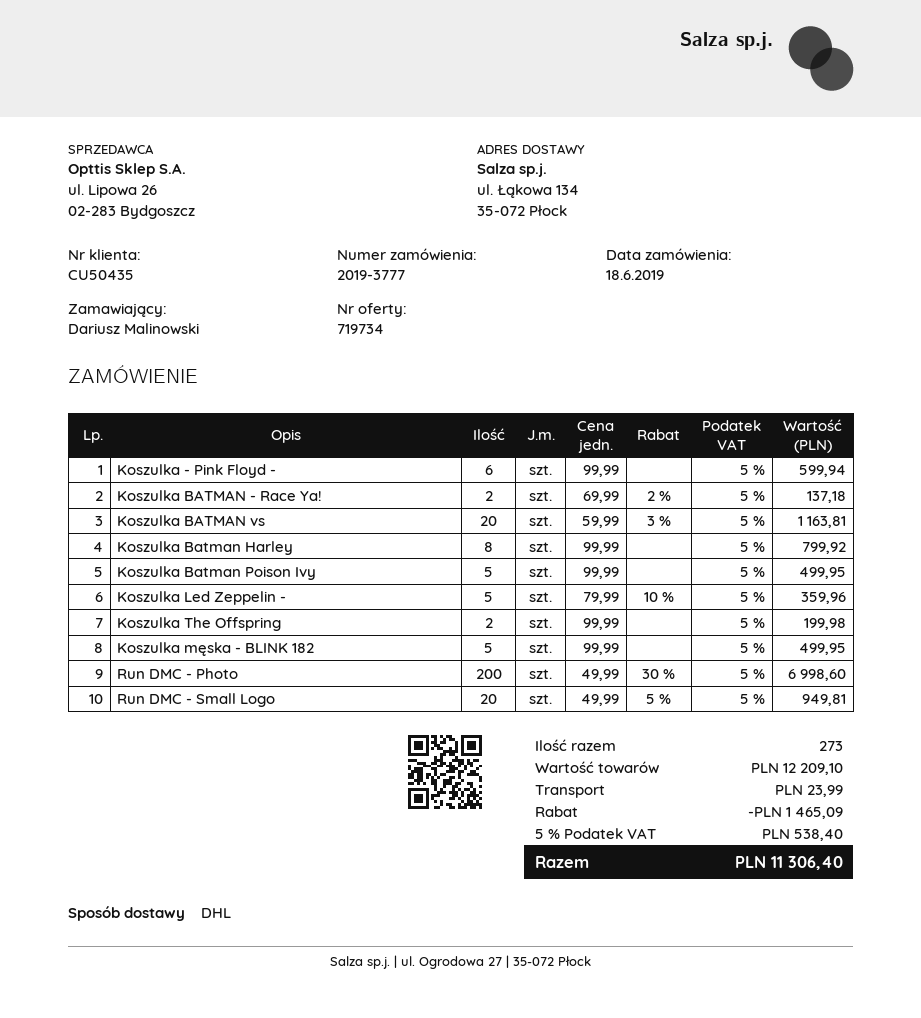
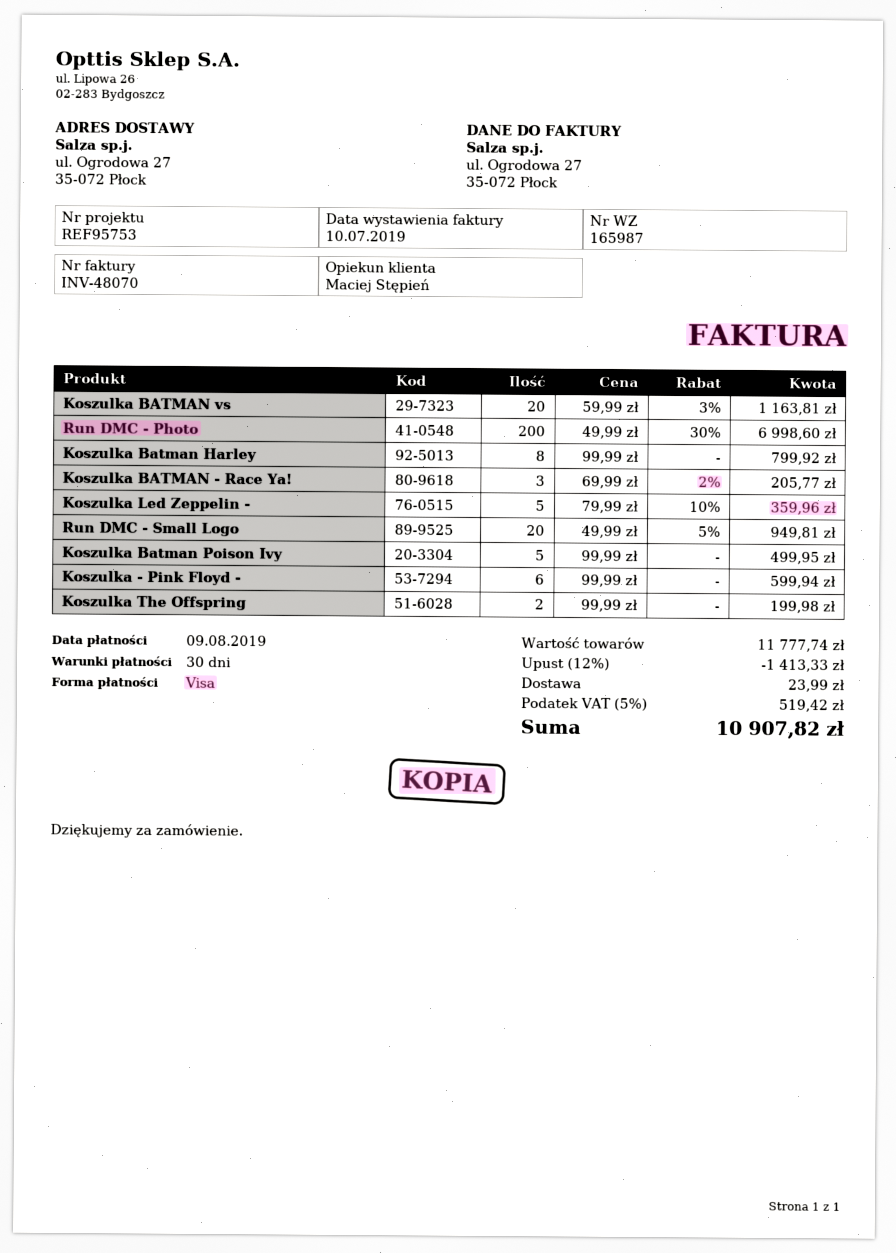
ship to: ul. Łąkowa 134, 35-072 Płock -> ul. Ogrodowa 27, 35-072 Płock
Koszulka BATMAN - Race Ya!: 2 x 69.99 - 2% = 137.18 -> 3 x 69.99 - 2% = 205.77
Koszulka męska - BLINK 182: 5 x 99.99 = 499.95 -> none
subtotal: 12209.10 -> 11777.74
discount: 1465.09 -> 1413.33
tax: 5% = 538.40 -> 5% = 519.42
total: 11306.40 -> 10907.82

